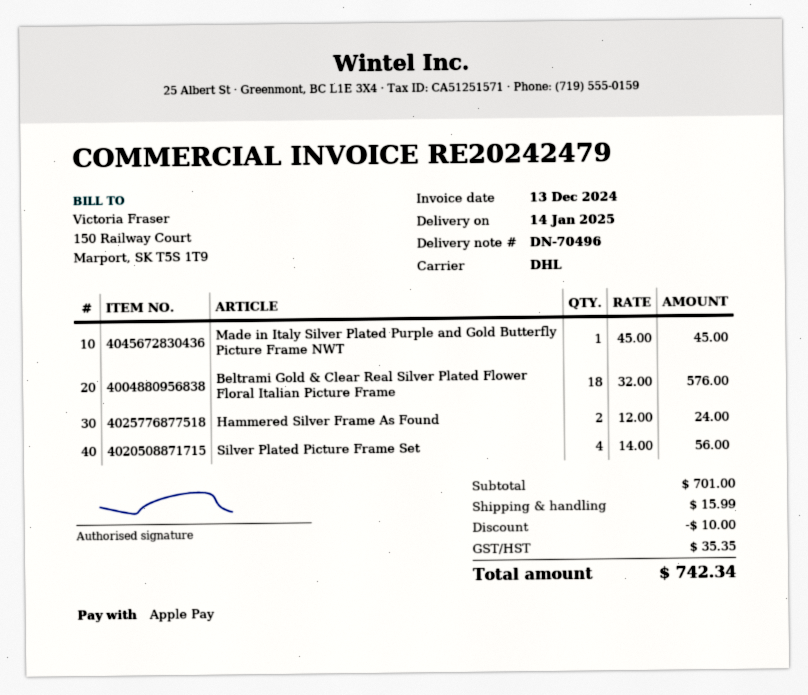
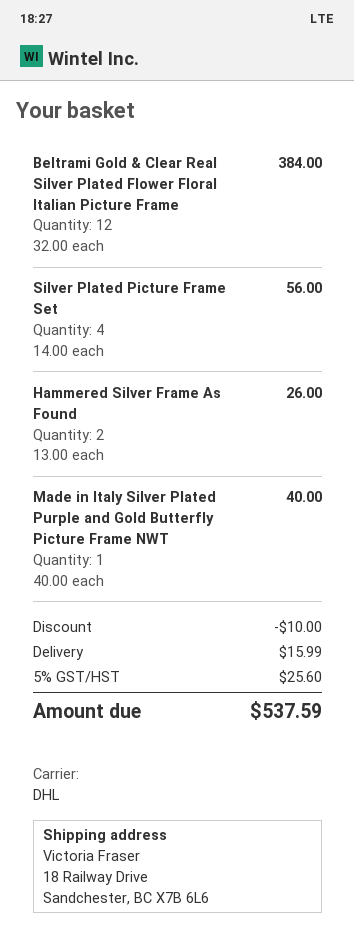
Made in Italy Silver Plated Purple and Gold Butterfly Picture Frame NWT: 1 x 45.00 = 45.00 -> 1 x 40.00 = 40.00
Beltrami Gold & Clear Real Silver Plated Flower Floral Italian Picture Frame: 18 x 32.00 = 576.00 -> 12 x 32.00 = 384.00
Hammered Silver Frame As Found: 2 x 12.00 = 24.00 -> 2 x 13.00 = 26.00
tax: 35.35 -> 25.60
total: 742.34 -> 537.59

